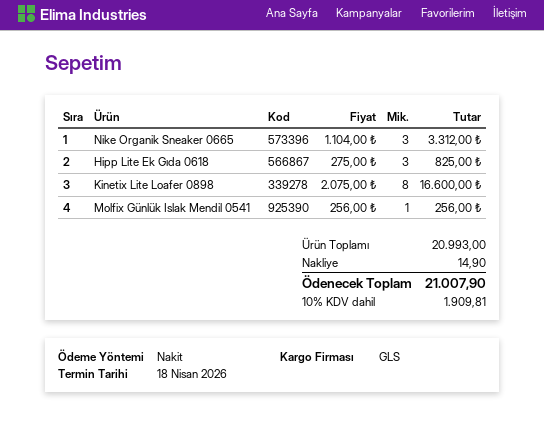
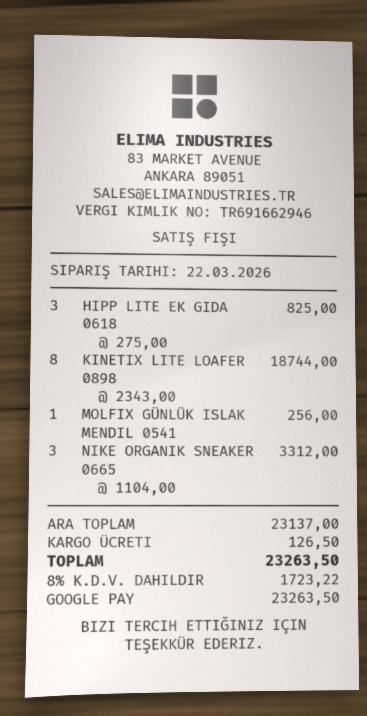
payment method: cash -> Google Pay
Kinetix Lite Loafer 0898: 8 x 2075.00 = 16600.00 -> 8 x 2343.00 = 18744.00
subtotal: 20993.00 -> 23137.00
shipping: 14.90 -> 126.50
tax: 10% = 1909.81 -> 8% = 1723.22
total: 21007.90 -> 23263.50

